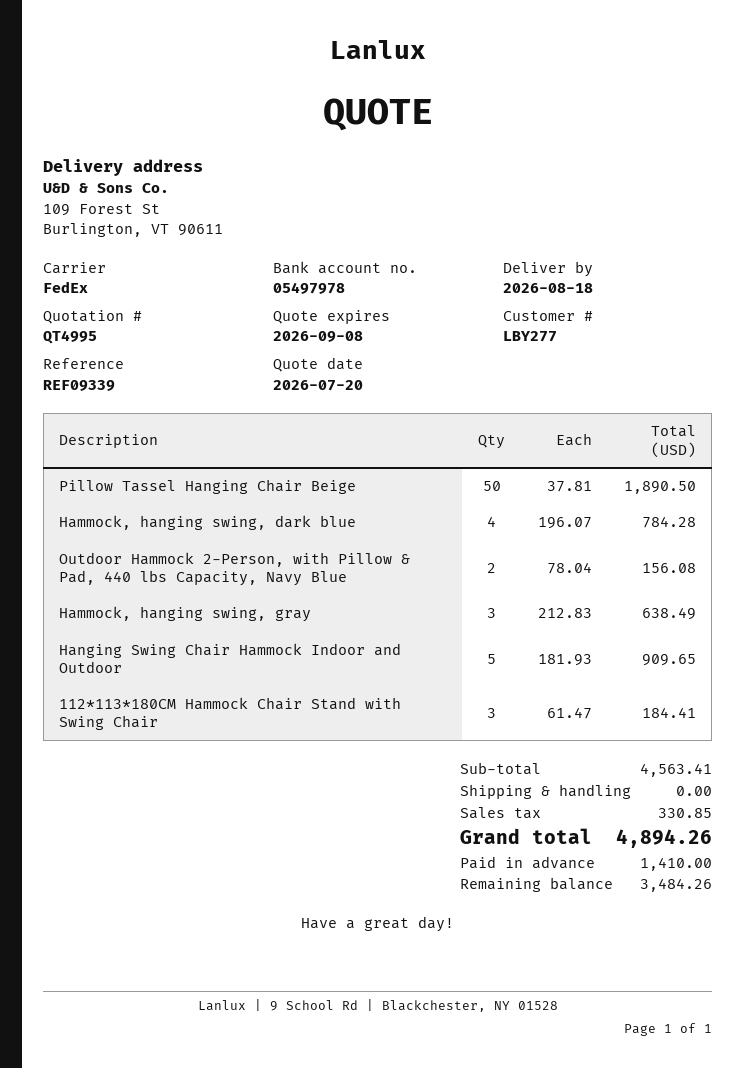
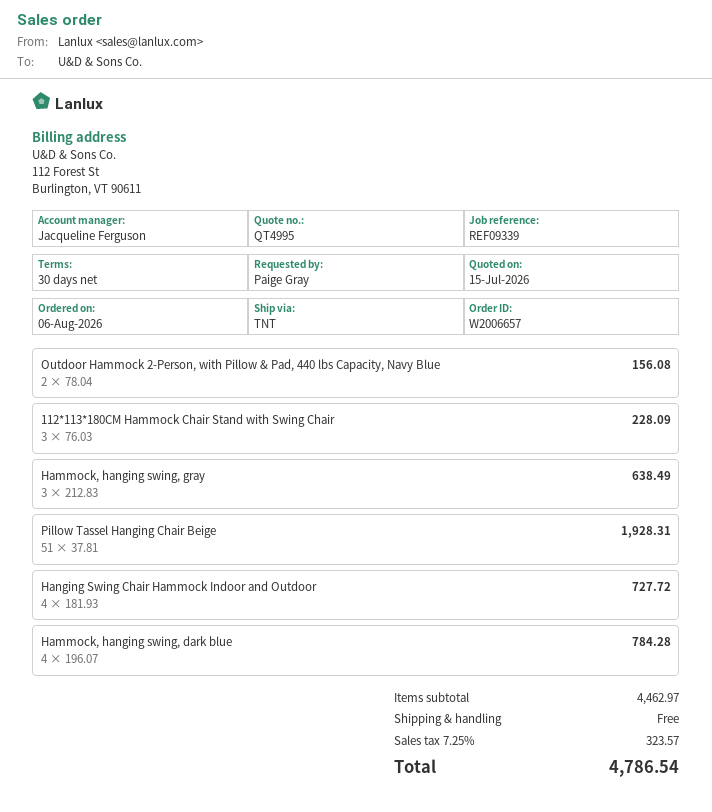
quote date: 2026-07-20 -> 2026-07-15
shipping method: FedEx -> TNT
Pillow Tassel Hanging Chair Beige: 50 x 37.81 = 1890.50 -> 51 x 37.81 = 1928.31
Hanging Swing Chair Hammock Indoor and Outdoor: 5 x 181.93 = 909.65 -> 4 x 181.93 = 727.72
112*113*180CM Hammock Chair Stand with Swing Chair: 3 x 61.47 = 184.41 -> 3 x 76.03 = 228.09
subtotal: 4563.41 -> 4462.97
tax: 330.85 -> 323.57
total: 4894.26 -> 4786.54

